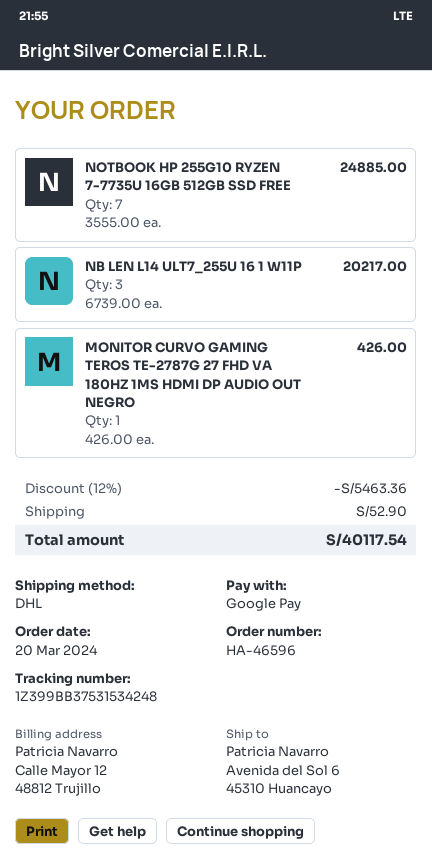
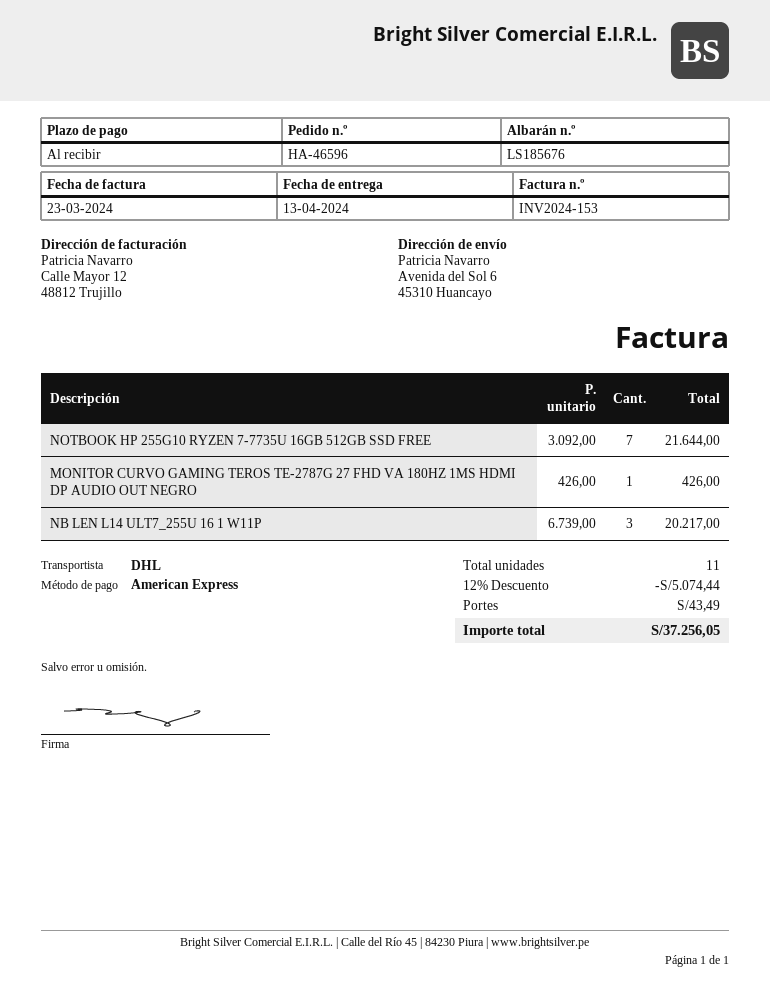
payment method: Google Pay -> American Express
NOTBOOK HP 255G10 RYZEN 7-7735U 16GB 512GB SSD FREE: 7 x 3555.00 = 24885.00 -> 7 x 3092.00 = 21644.00
discount: 12% = 5463.36 -> 12% = 5074.44
shipping: 52.90 -> 43.49
total: 40117.54 -> 37256.05

